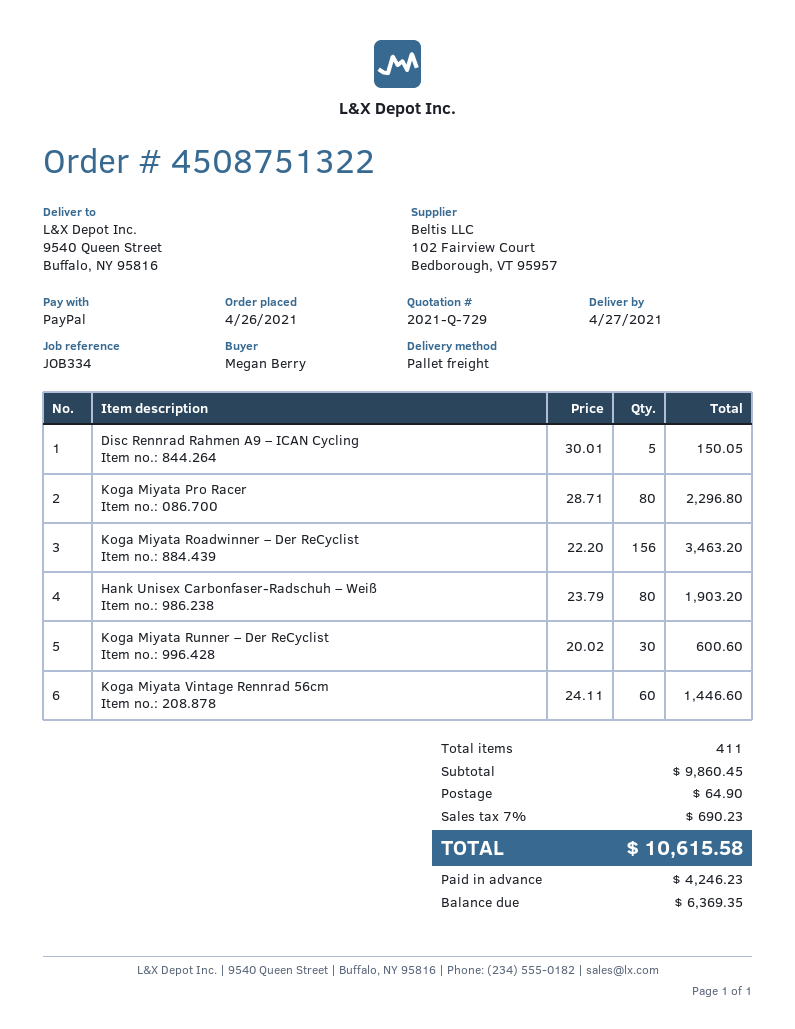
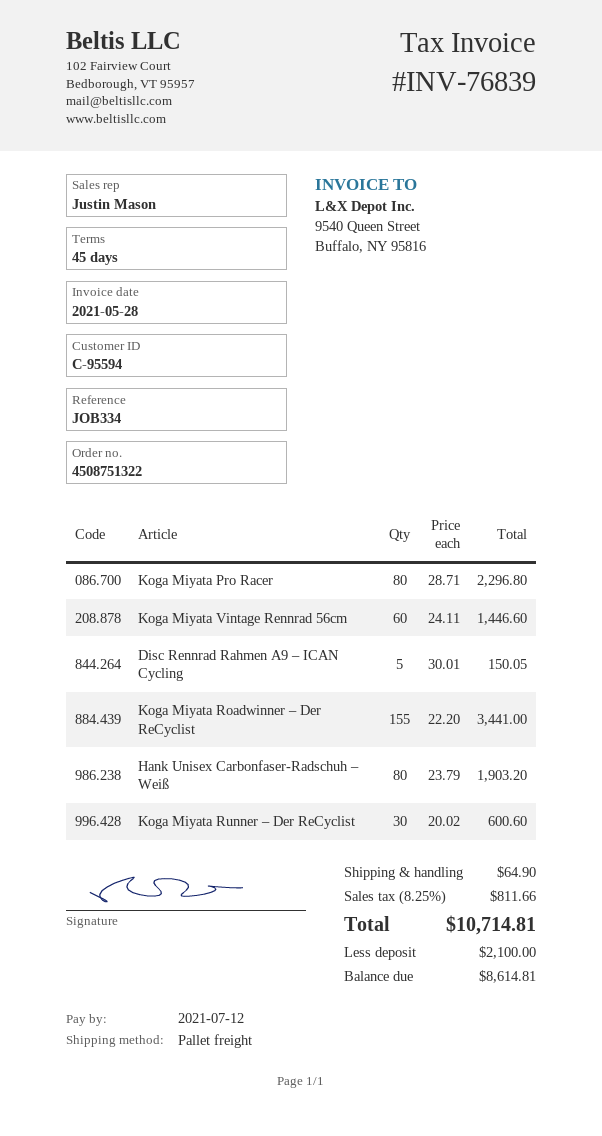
Koga Miyata Roadwinner – Der ReCyclist: 156 x 22.20 = 3463.20 -> 155 x 22.20 = 3441.00
tax: 7% = 690.23 -> 8.25% = 811.66
total: 10615.58 -> 10714.81
deposit: 4246.23 -> 2100.00
balance: 6369.35 -> 8614.81

